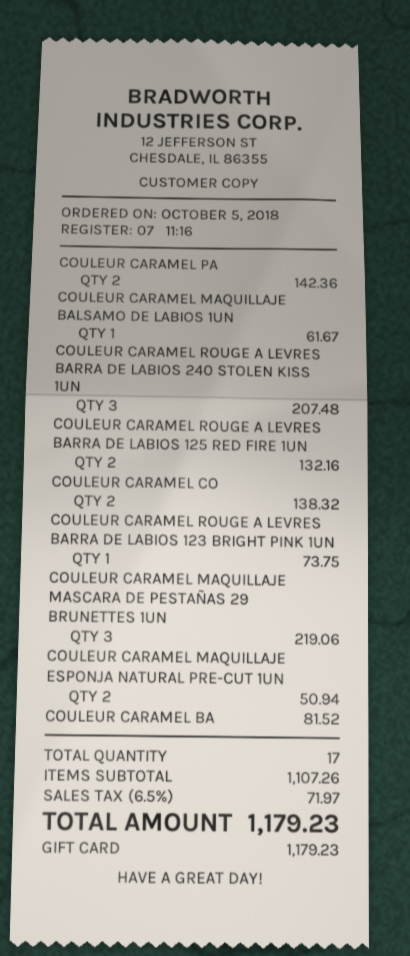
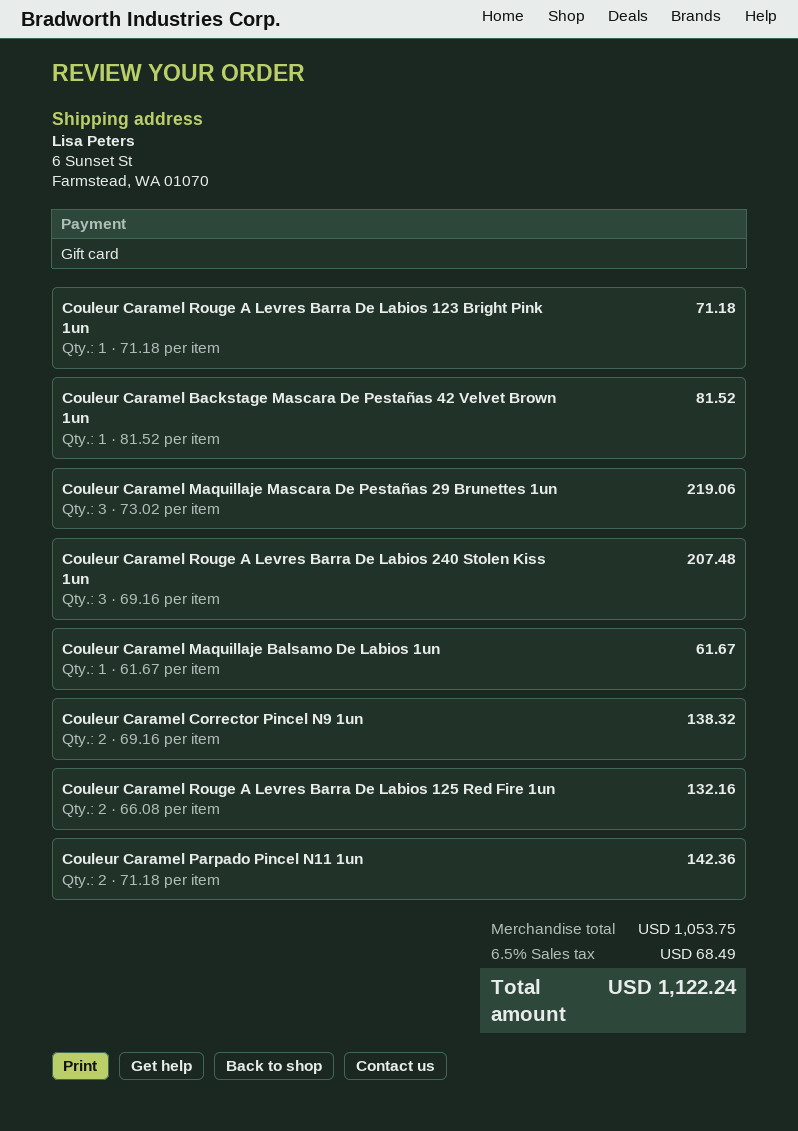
COULEUR CARAMEL ROUGE A LEVRES BARRA DE LABIOS 123 BRIGHT PINK 1UN: 1 for 73.75 -> 1 for 71.18
COULEUR CARAMEL MAQUILLAJE ESPONJA NATURAL PRE-CUT 1UN: 2 for 50.94 -> none
subtotal: 1107.26 -> 1053.75
tax: 6.5% = 71.97 -> 6.5% = 68.49
total: 1179.23 -> 1122.24

